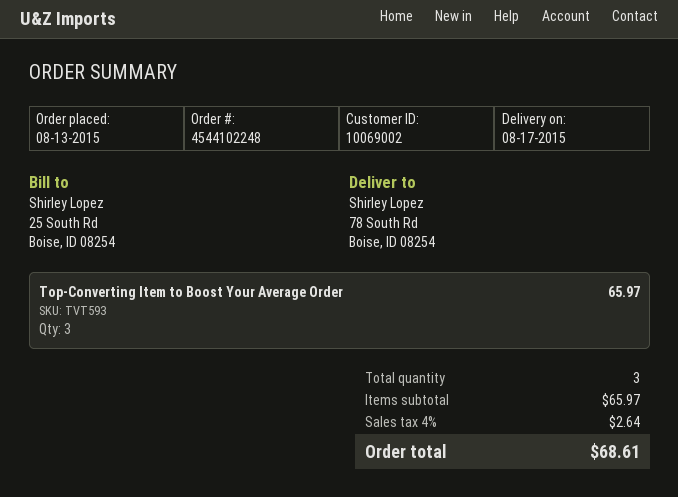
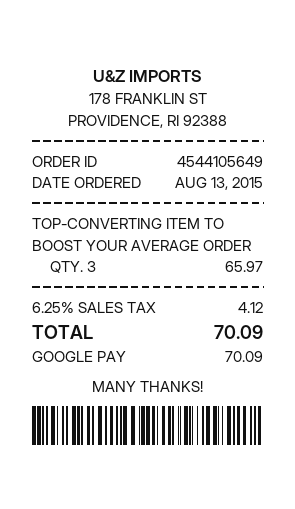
order number: 4544102248 -> 4544105649
tax: 4% = 2.64 -> 6.25% = 4.12
total: 68.61 -> 70.09

